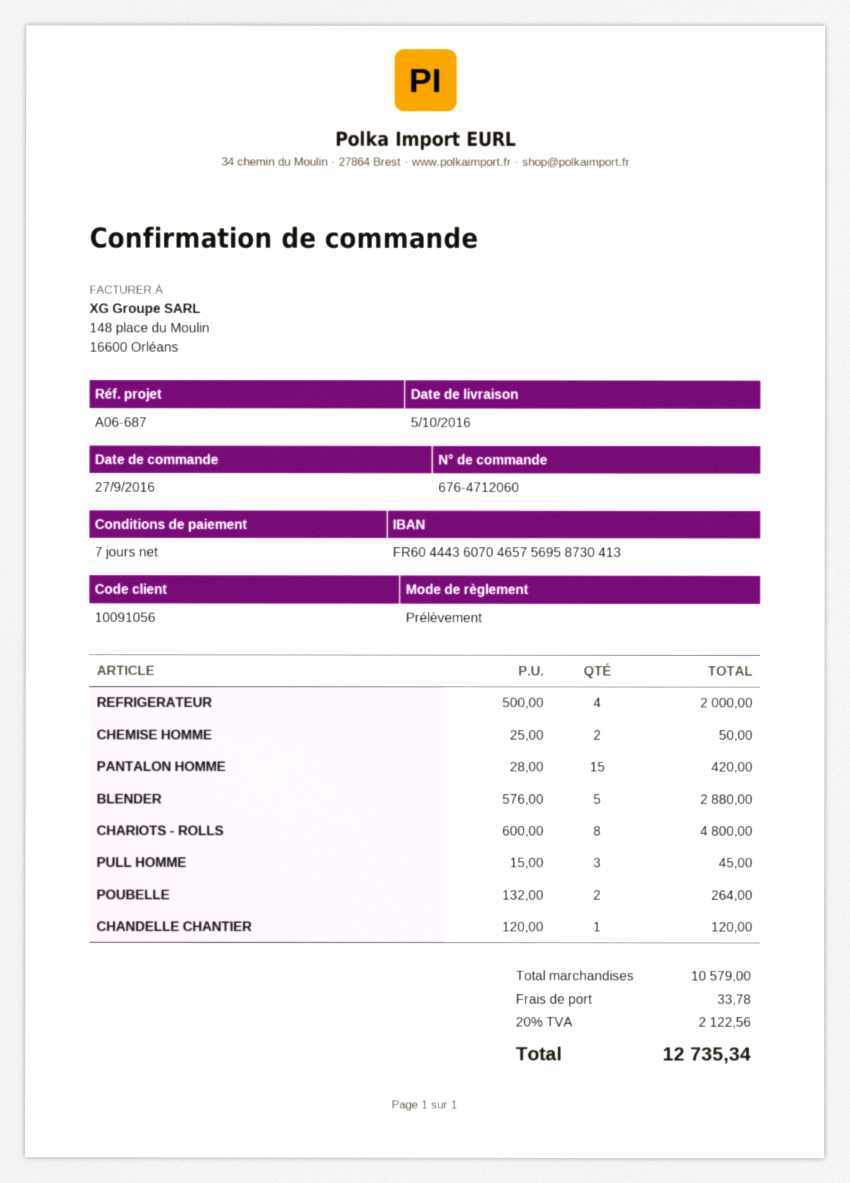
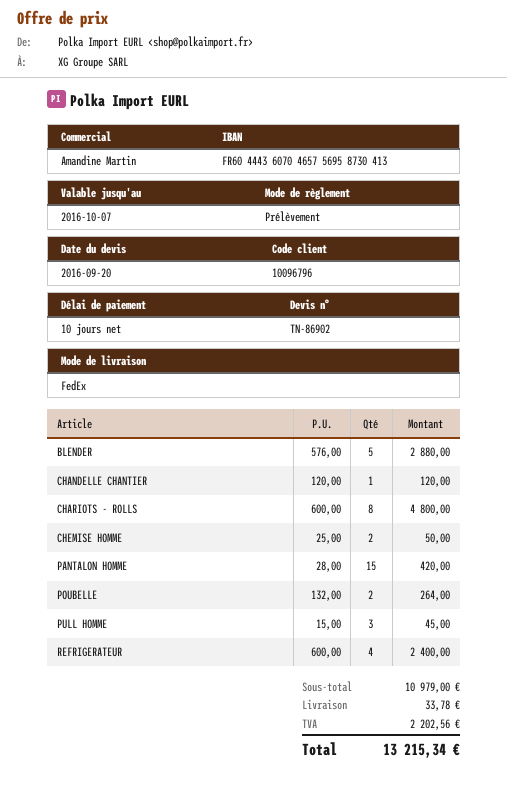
payment terms: 7 days -> 10 days
customer number: 10091056 -> 10096796
REFRIGERATEUR: 4 x 500.00 = 2000.00 -> 4 x 600.00 = 2400.00
subtotal: 10579.00 -> 10979.00
tax: 2122.56 -> 2202.56
total: 12735.34 -> 13215.34

